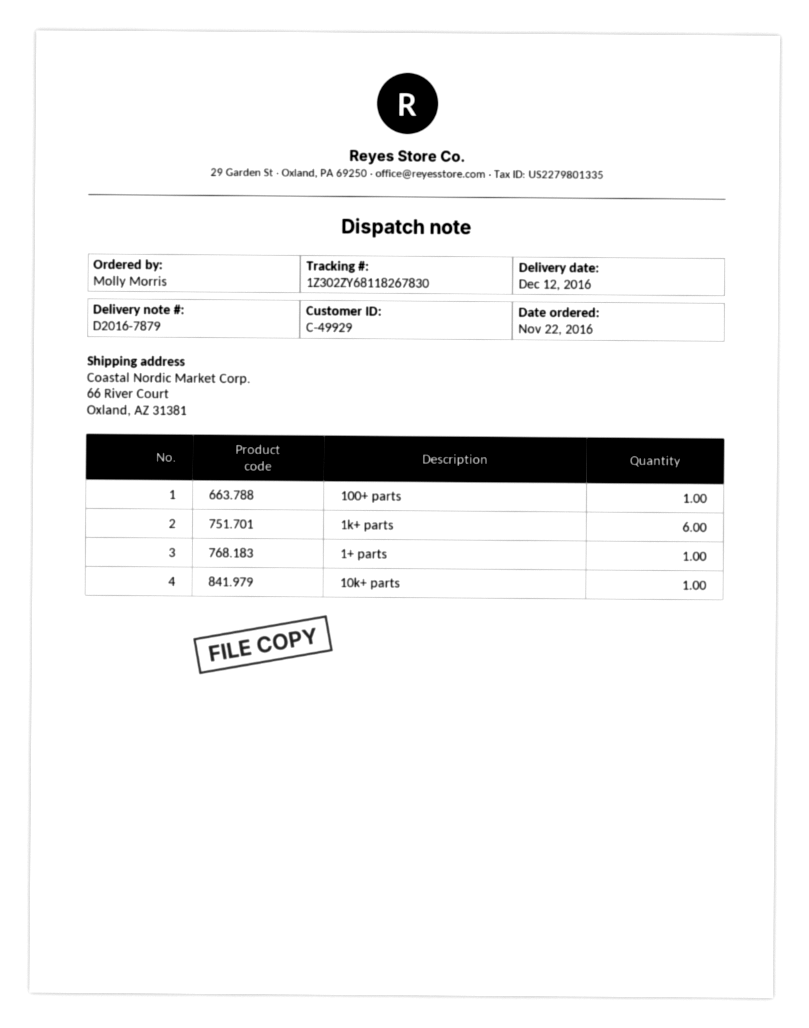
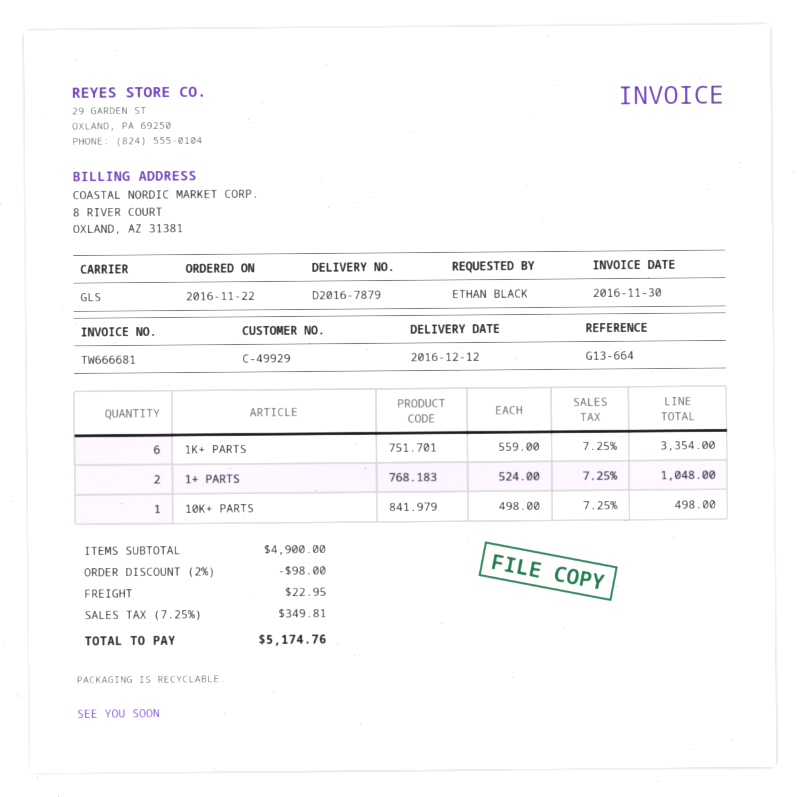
ordered by: Molly Morris -> ETHAN BLACK
100+ parts: 1 -> none
1+ parts: 1 -> 2

